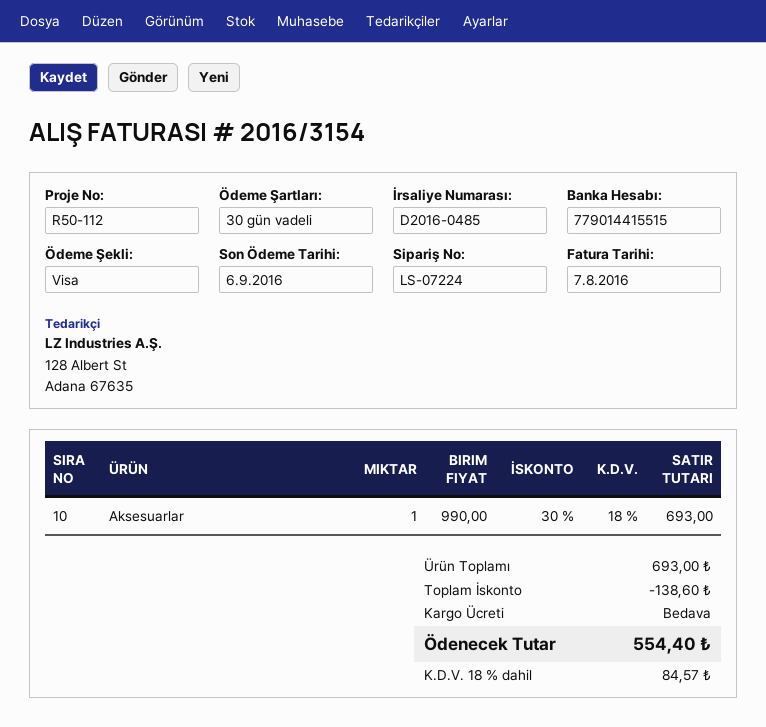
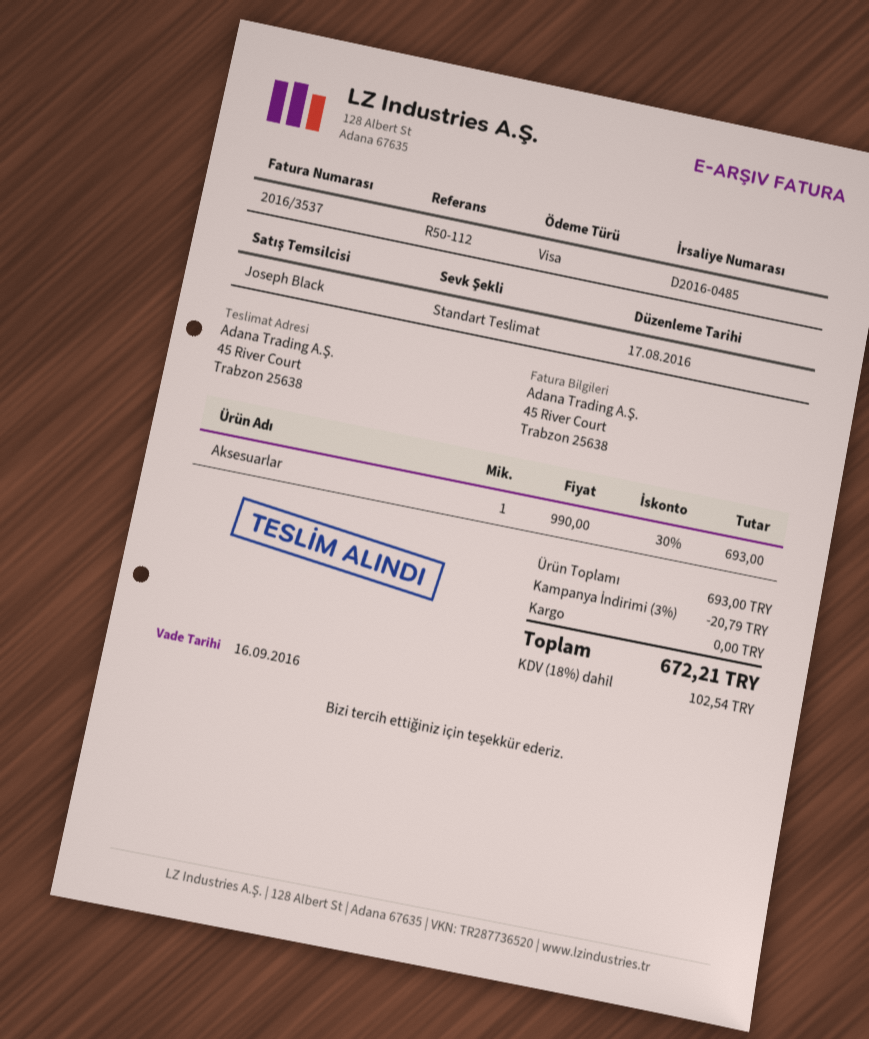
invoice number: 2016/3154 -> 2016/3537
invoice date: 2016-08-07 -> 2016-08-17
due date: 2016-09-06 -> 2016-09-16
discount: 138.60 -> 20.79
tax: 18% = 84.57 -> 18% = 102.54
total: 554.40 -> 672.21

